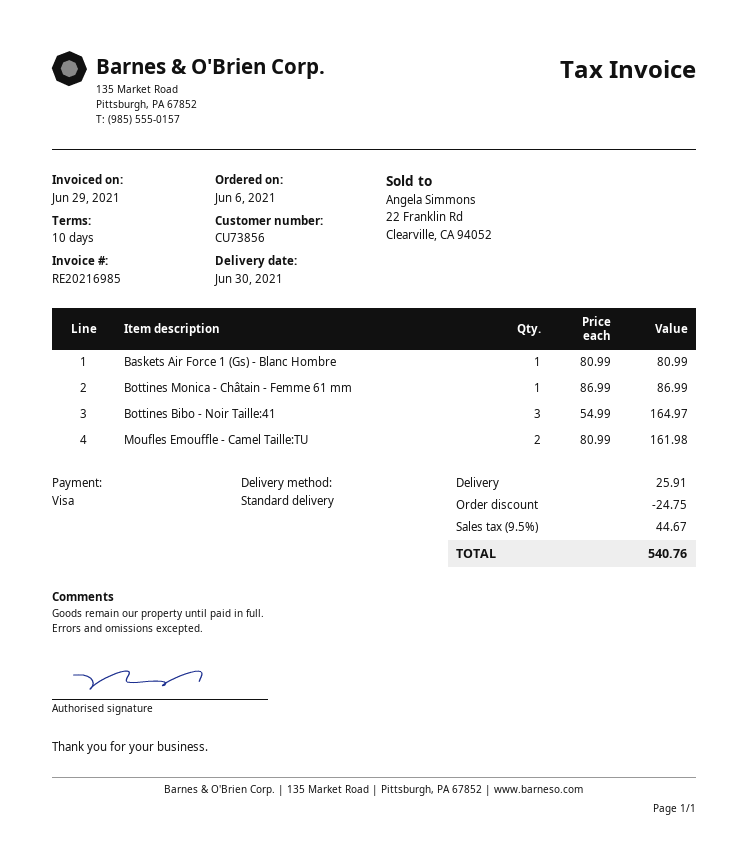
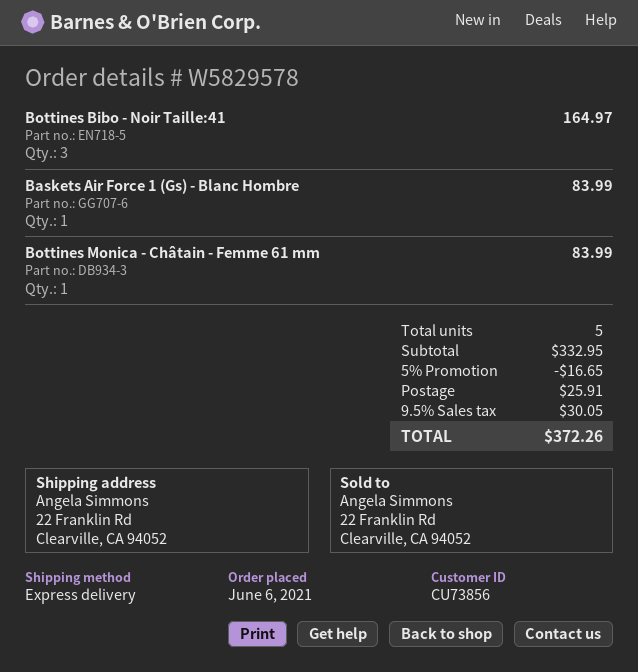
shipping method: standard -> express
Baskets Air Force 1 (Gs) - Blanc Hombre: 1 for 80.99 -> 1 for 83.99
Bottines Monica - Châtain - Femme 61 mm: 1 for 86.99 -> 1 for 83.99
Moufles Emouffle - Camel Taille:TU: 2 for 161.98 -> none
discount: 24.75 -> 16.65
tax: 9.5% = 44.67 -> 9.5% = 30.05
total: 540.76 -> 372.26

